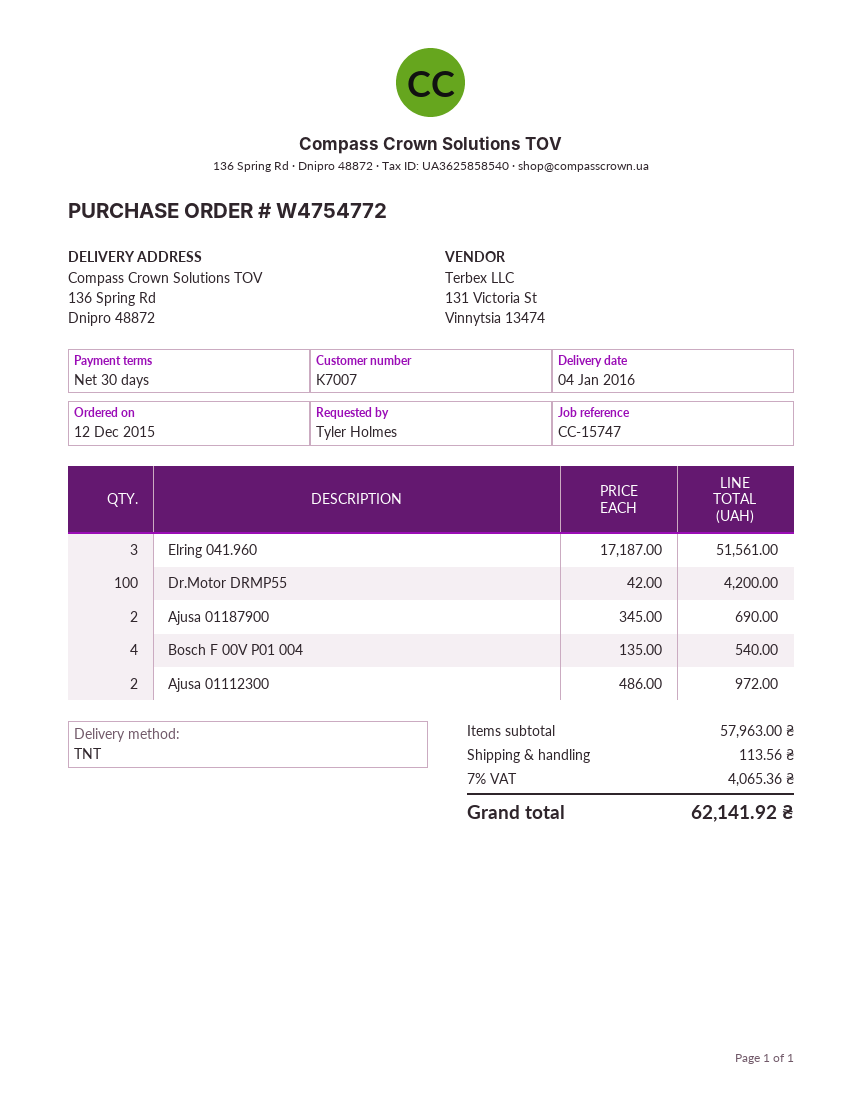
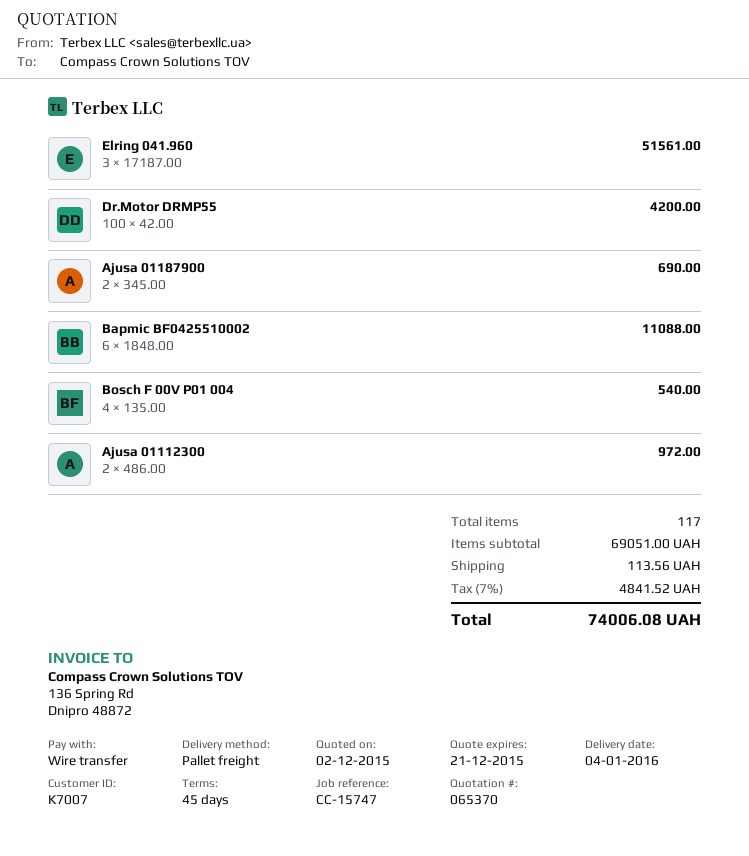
payment terms: 30 days -> 45 days
shipping method: TNT -> pallet freight
Bapmic BF0425510002: none -> 6 x 1848.00 = 11088.00
subtotal: 57963.00 -> 69051.00
tax: 7% = 4065.36 -> 7% = 4841.52
total: 62141.92 -> 74006.08

